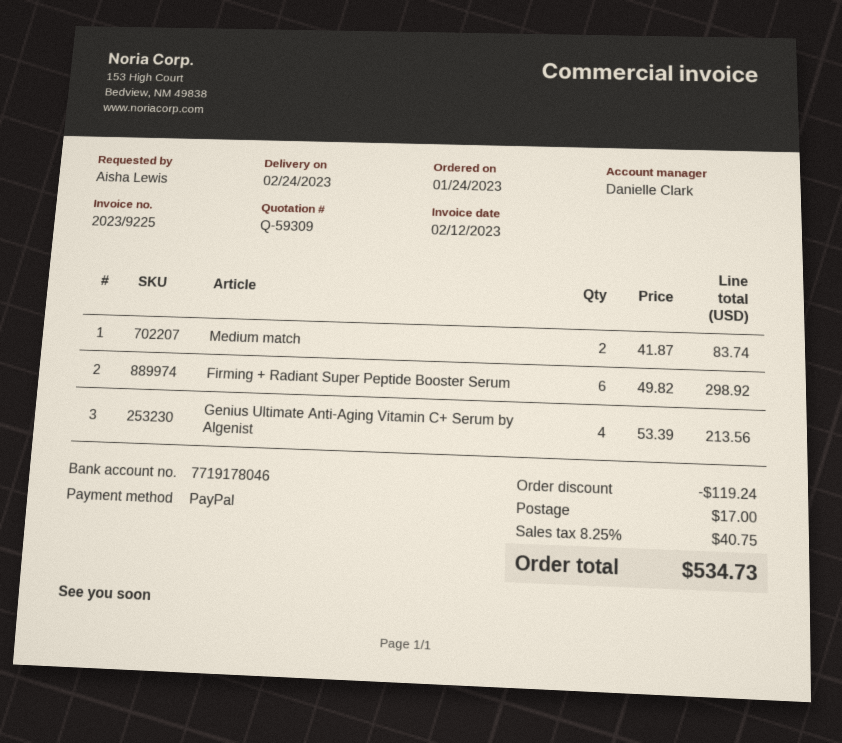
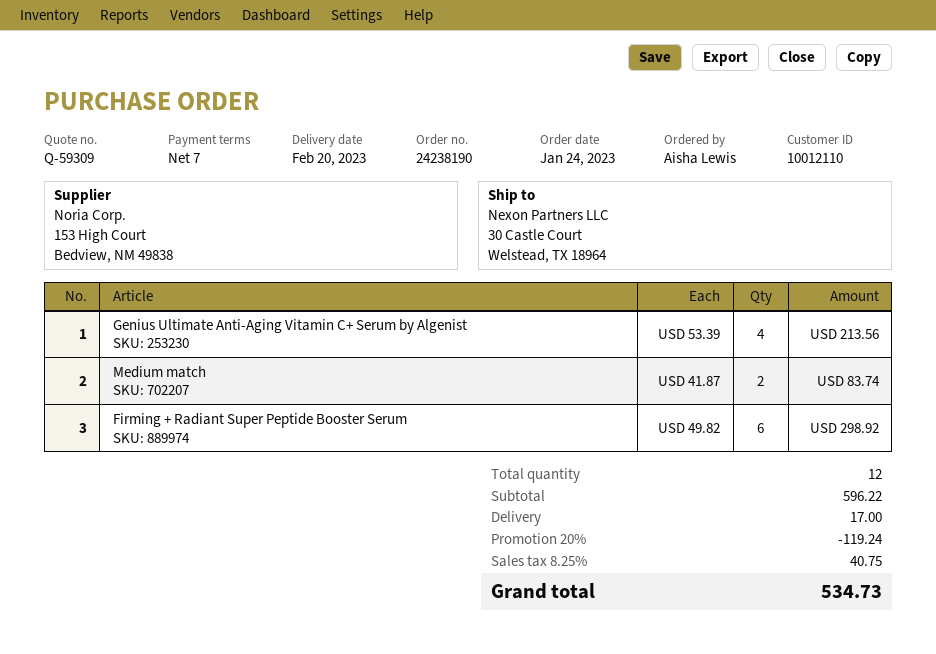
delivery date: 2023-02-24 -> 2023-02-20

